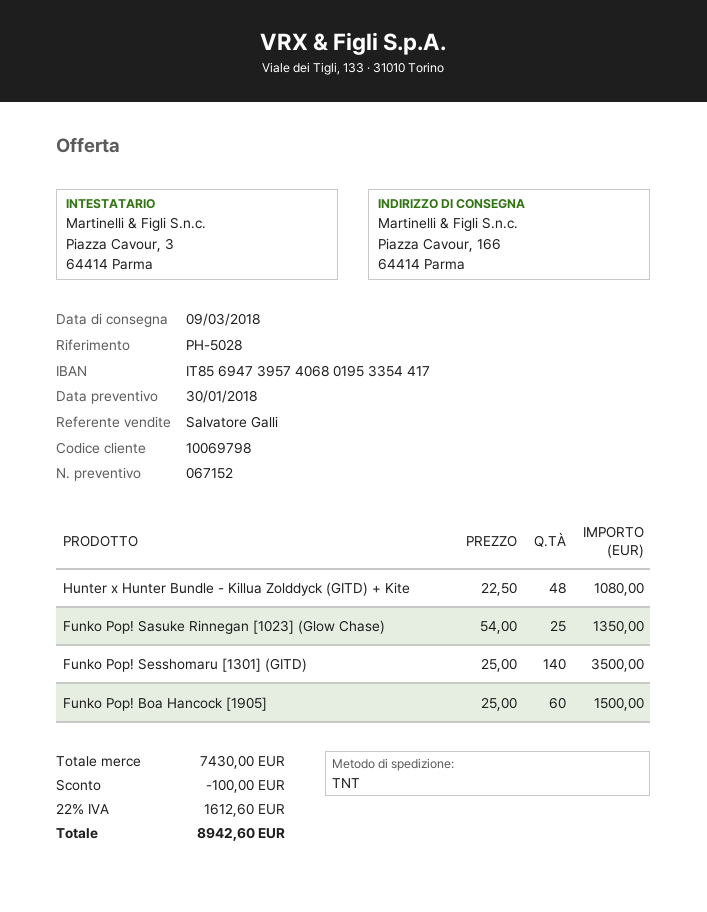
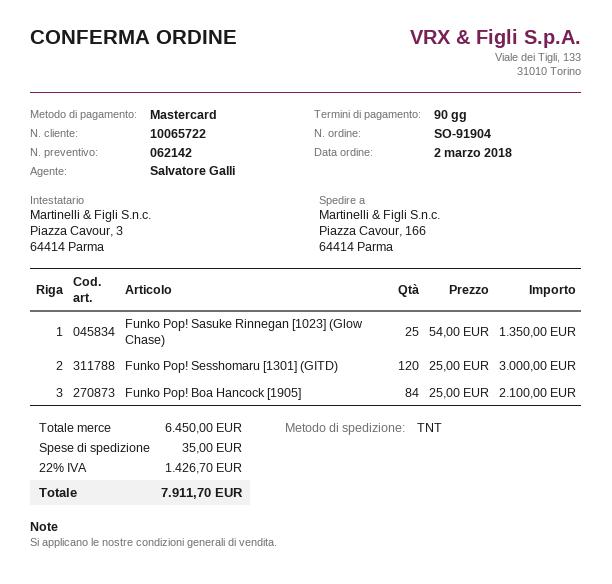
quote number: 067152 -> 062142
customer number: 10069798 -> 10065722
Hunter x Hunter Bundle - Killua Zolddyck (GITD) + Kite: 48 x 22.50 = 1080.00 -> none
Funko Pop! Sesshomaru [1301] (GITD): 140 x 25.00 = 3500.00 -> 120 x 25.00 = 3000.00
Funko Pop! Boa Hancock [1905]: 60 x 25.00 = 1500.00 -> 84 x 25.00 = 2100.00
subtotal: 7430.00 -> 6450.00
discount: 100.00 -> none
shipping: none -> 35.00
tax: 22% = 1612.60 -> 22% = 1426.70
total: 8942.60 -> 7911.70

